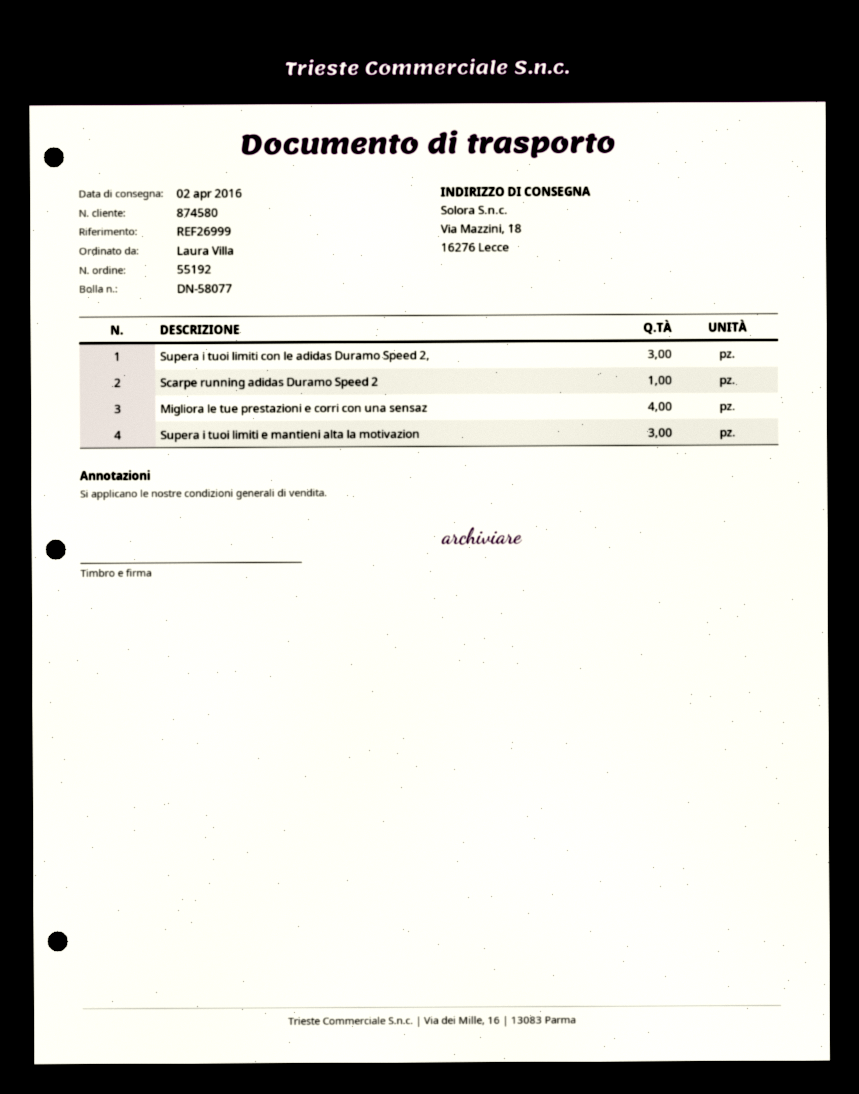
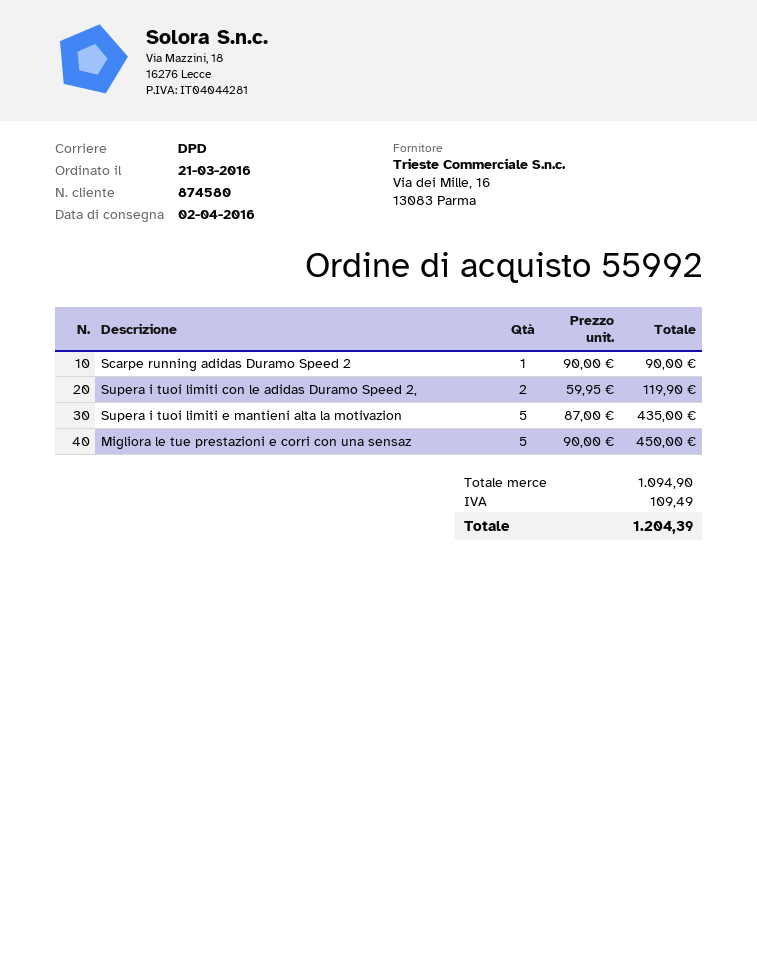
order number: 55192 -> 55992
Supera i tuoi limiti con le adidas Duramo Speed 2,: 3 -> 2
Migliora le tue prestazioni e corri con una sensaz: 4 -> 5
Supera i tuoi limiti e mantieni alta la motivazion: 3 -> 5

